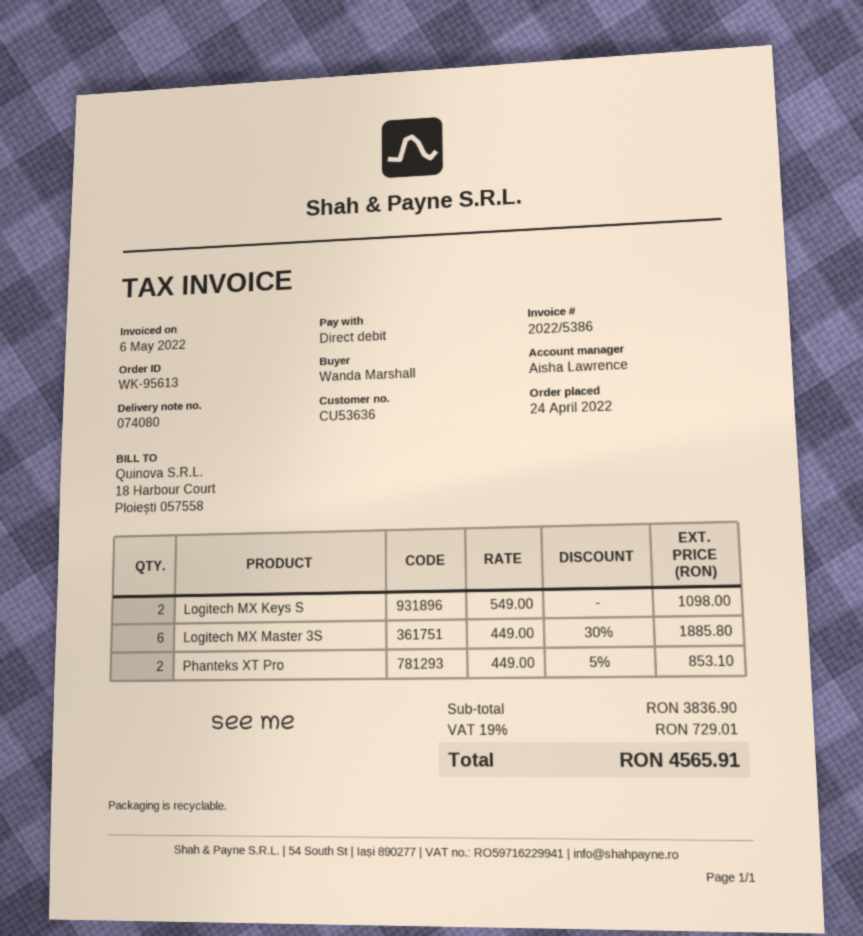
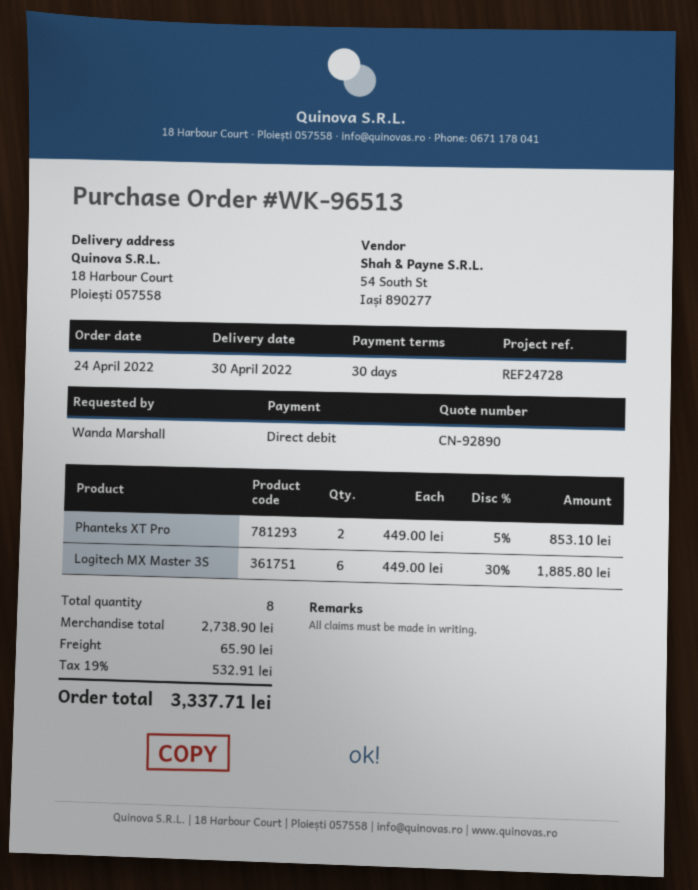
order number: WK-95613 -> WK-96513
Logitech MX Keys S: 2 x 549.00 = 1098.00 -> none
subtotal: 3836.90 -> 2738.90
shipping: none -> 65.90
tax: 19% = 729.01 -> 19% = 532.91
total: 4565.91 -> 3337.71

